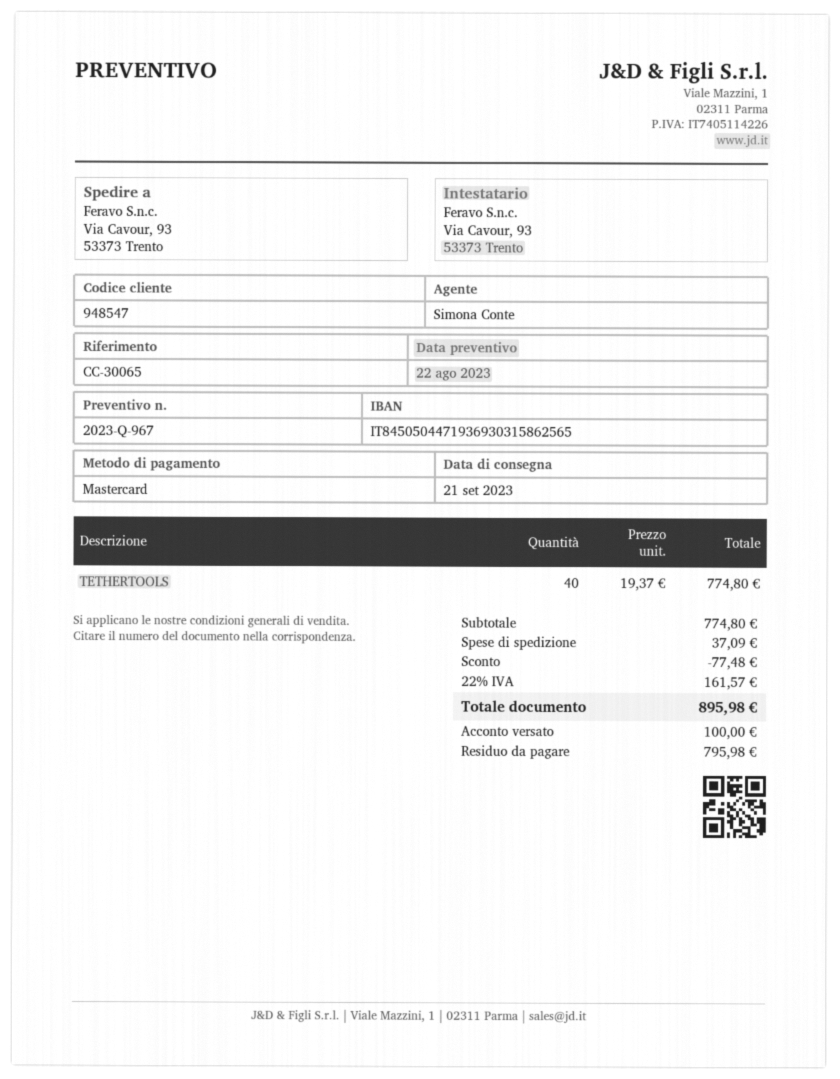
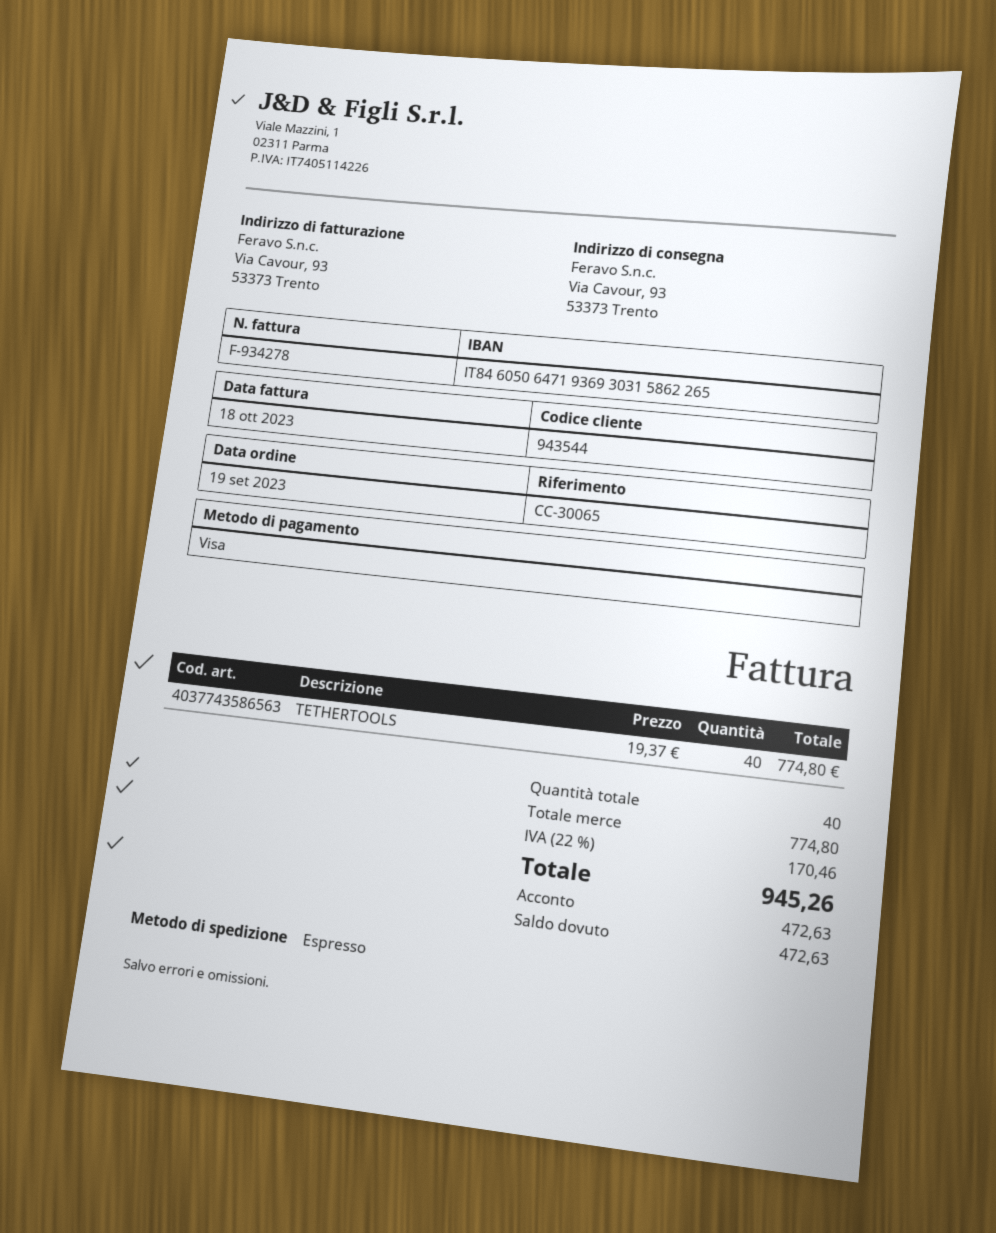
customer number: 948547 -> 943544
payment method: Mastercard -> Visa
bank account: IT8450504471936930315862565 -> IT8460506471936930315862265
discount: 77.48 -> none
shipping: 37.09 -> none
tax: 22% = 161.57 -> 22% = 170.46
total: 895.98 -> 945.26
deposit: 100.00 -> 472.63
balance: 795.98 -> 472.63

